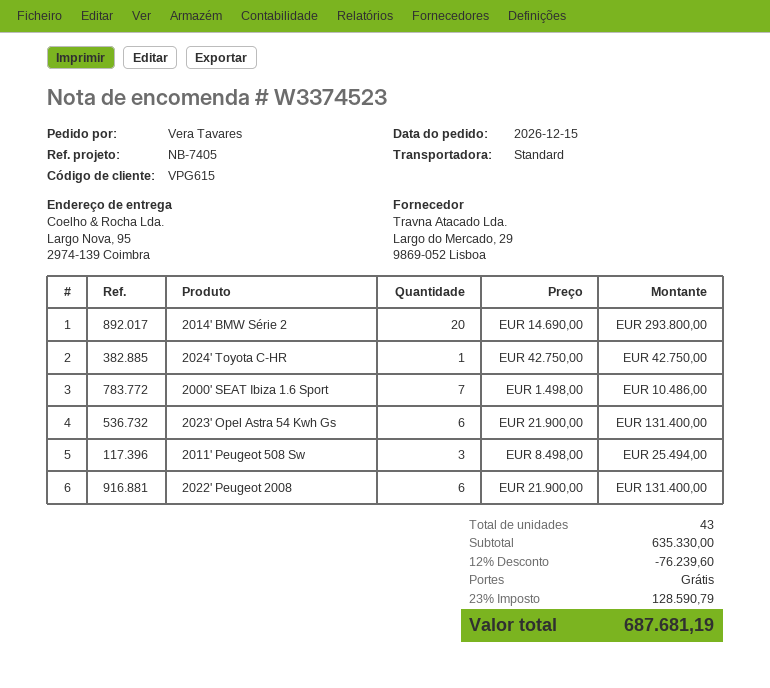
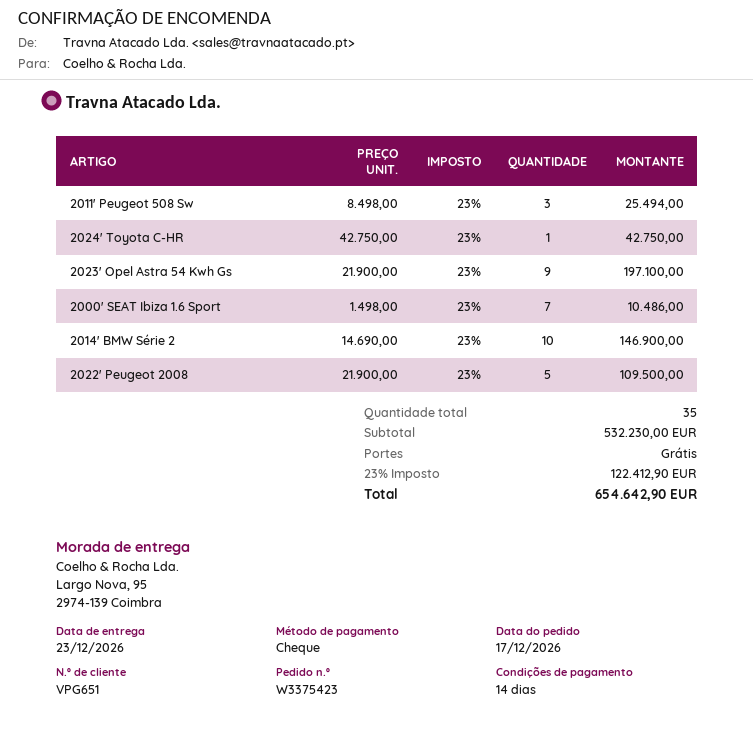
order number: W3374523 -> W3375423
order date: 2026-12-15 -> 2026-12-17
customer number: VPG615 -> VPG651
2014' BMW Série 2: 20 x 14690.00 = 293800.00 -> 10 x 14690.00 = 146900.00
2023' Opel Astra 54 Kwh Gs: 6 x 21900.00 = 131400.00 -> 9 x 21900.00 = 197100.00
2022' Peugeot 2008: 6 x 21900.00 = 131400.00 -> 5 x 21900.00 = 109500.00
total quantity: 43 -> 35
subtotal: 635330.00 -> 532230.00
discount: 12% = 76239.60 -> none
tax: 23% = 128590.79 -> 23% = 122412.90
total: 687681.19 -> 654642.90

